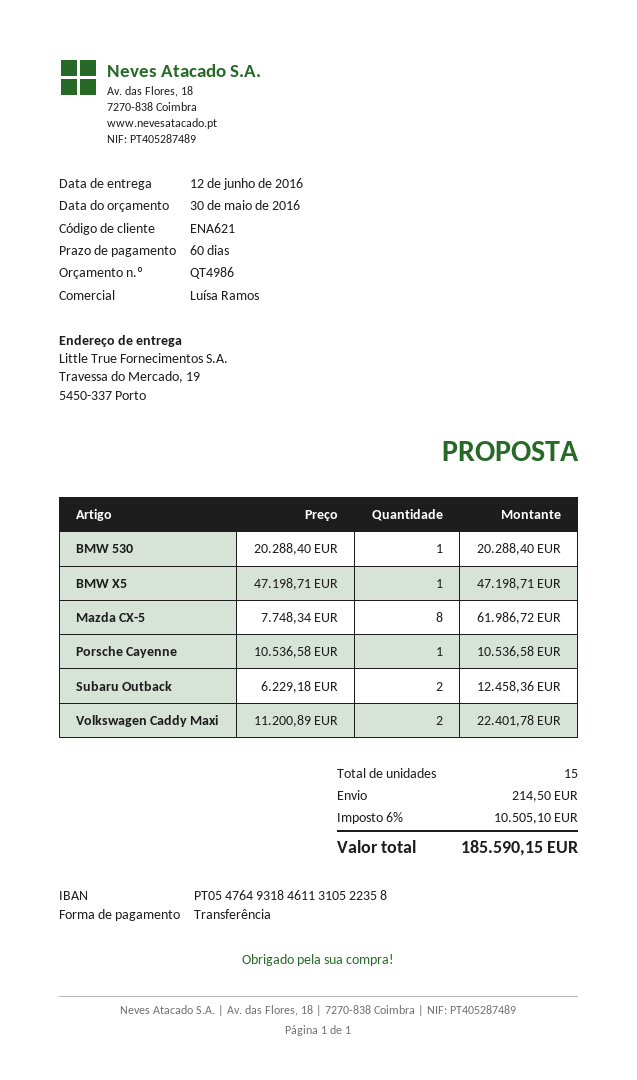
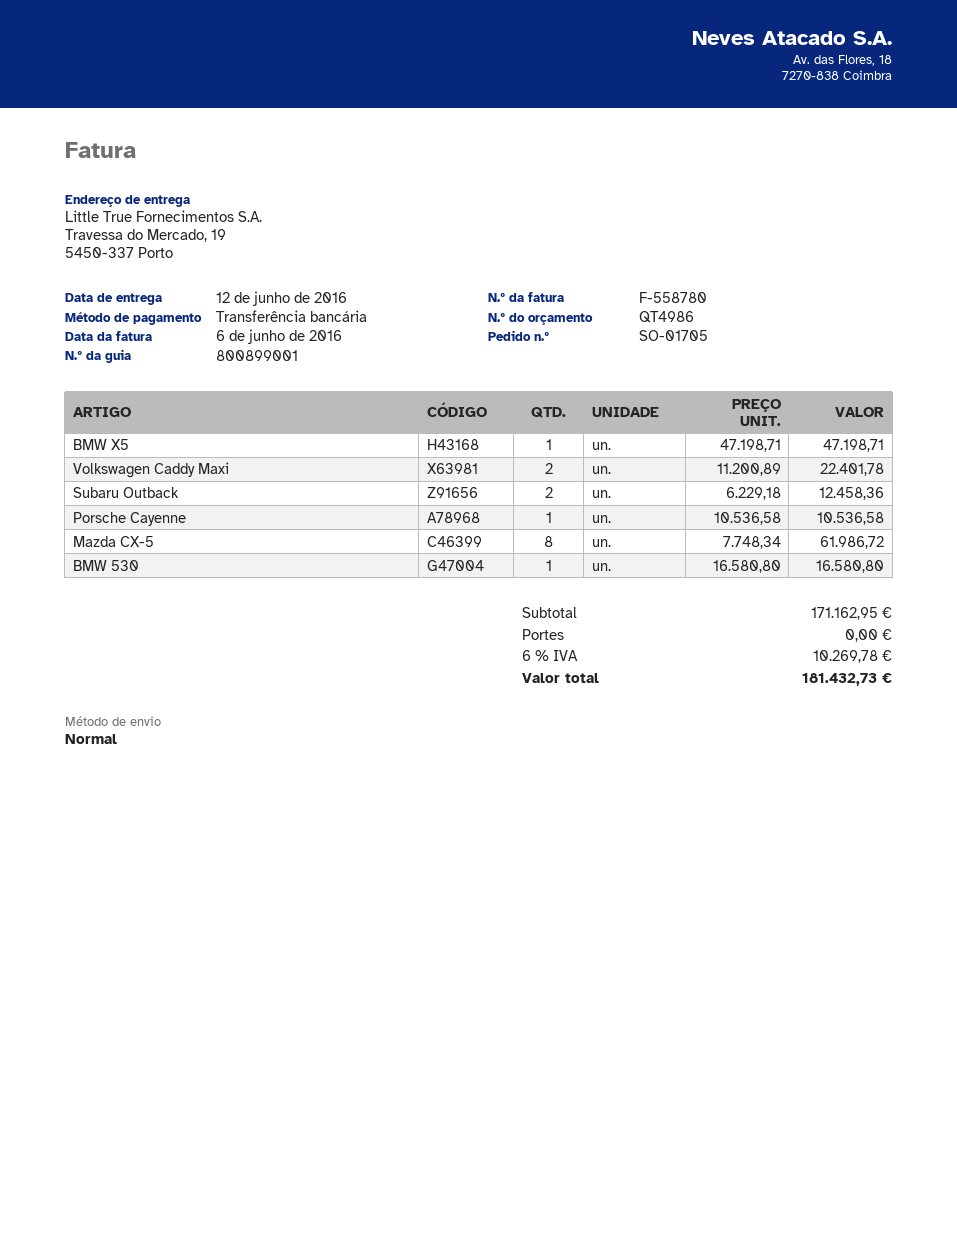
BMW 530: 1 x 20288.40 = 20288.40 -> 1 x 16580.80 = 16580.80
shipping: 214.50 -> 0.00
tax: 6% = 10505.10 -> 6% = 10269.78
total: 185590.15 -> 181432.73

